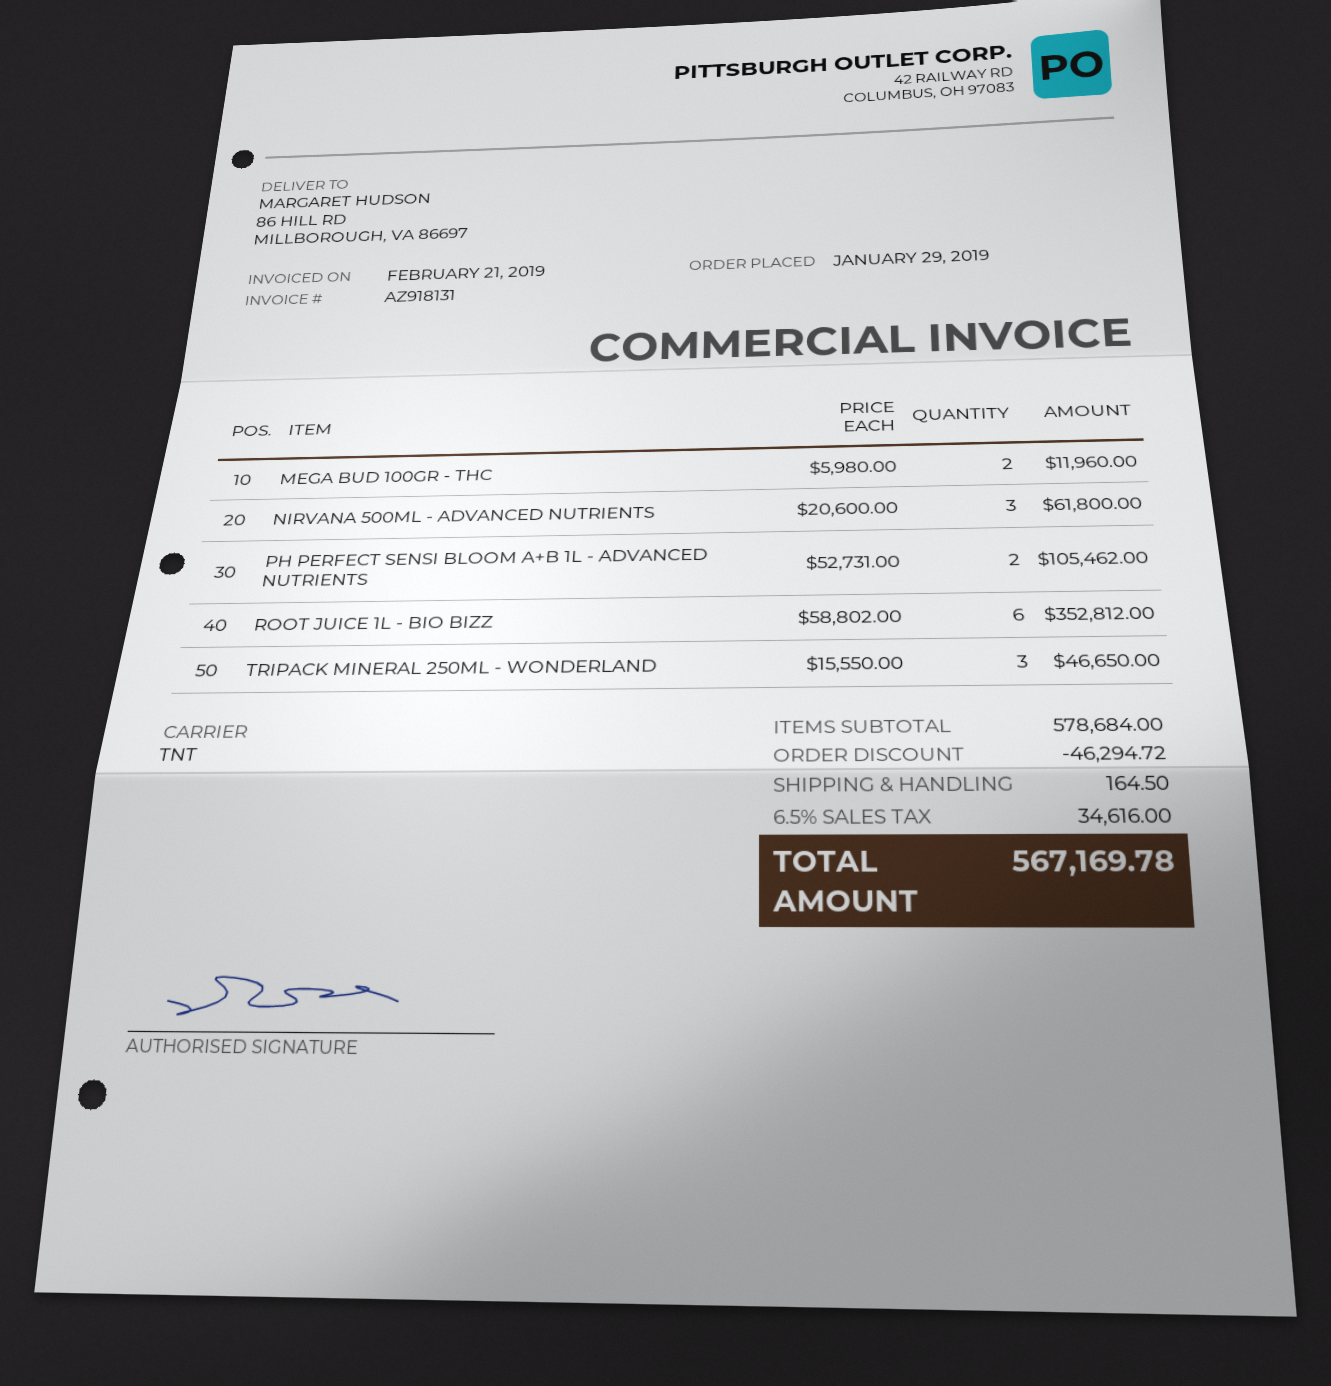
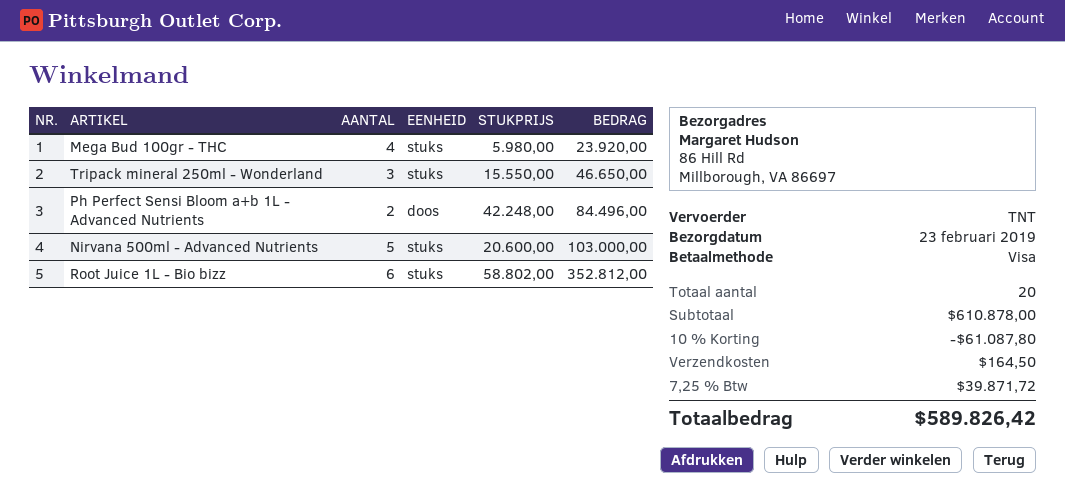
MEGA BUD 100GR - THC: 2 x 5980.00 = 11960.00 -> 4 x 5980.00 = 23920.00
NIRVANA 500ML - ADVANCED NUTRIENTS: 3 x 20600.00 = 61800.00 -> 5 x 20600.00 = 103000.00
PH PERFECT SENSI BLOOM A+B 1L - ADVANCED NUTRIENTS: 2 x 52731.00 = 105462.00 -> 2 x 42248.00 = 84496.00
subtotal: 578684.00 -> 610878.00
discount: 46294.72 -> 61087.80
tax: 6.5% = 34616.00 -> 7.25% = 39871.72
total: 567169.78 -> 589826.42

